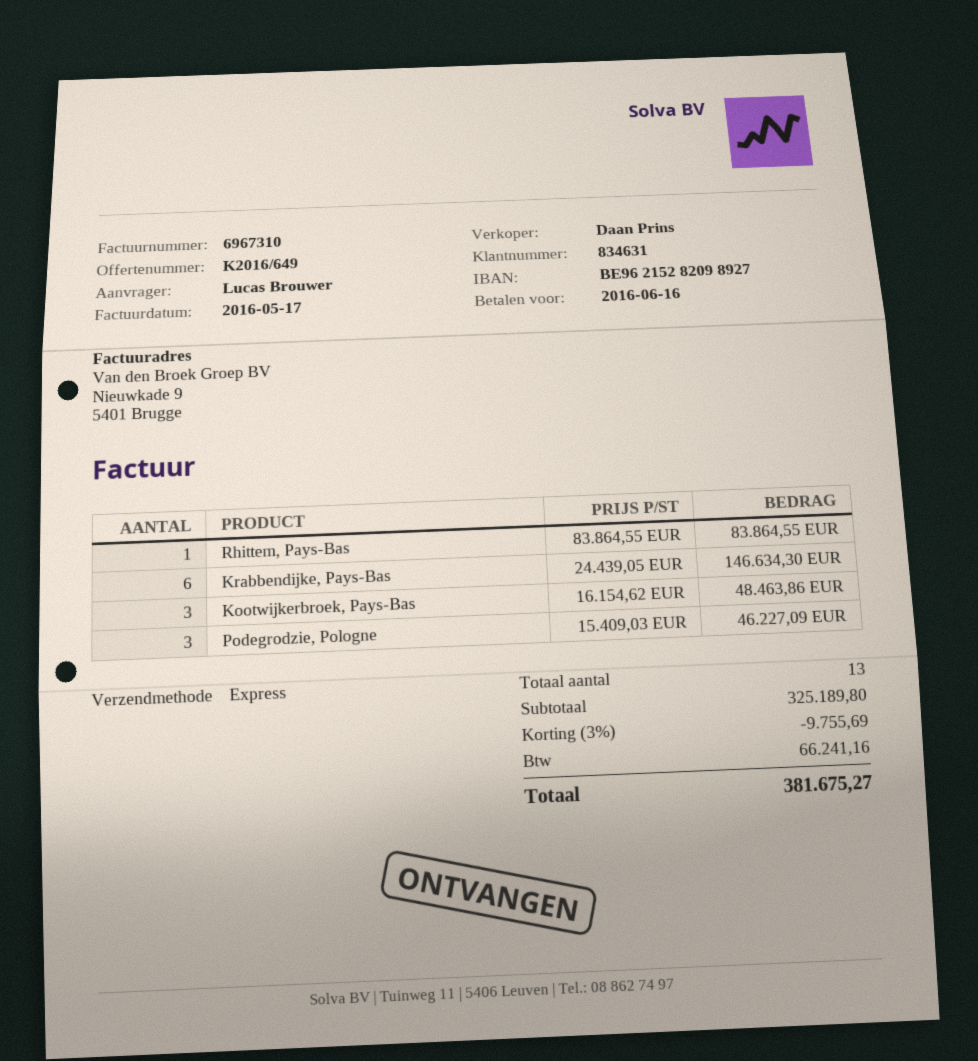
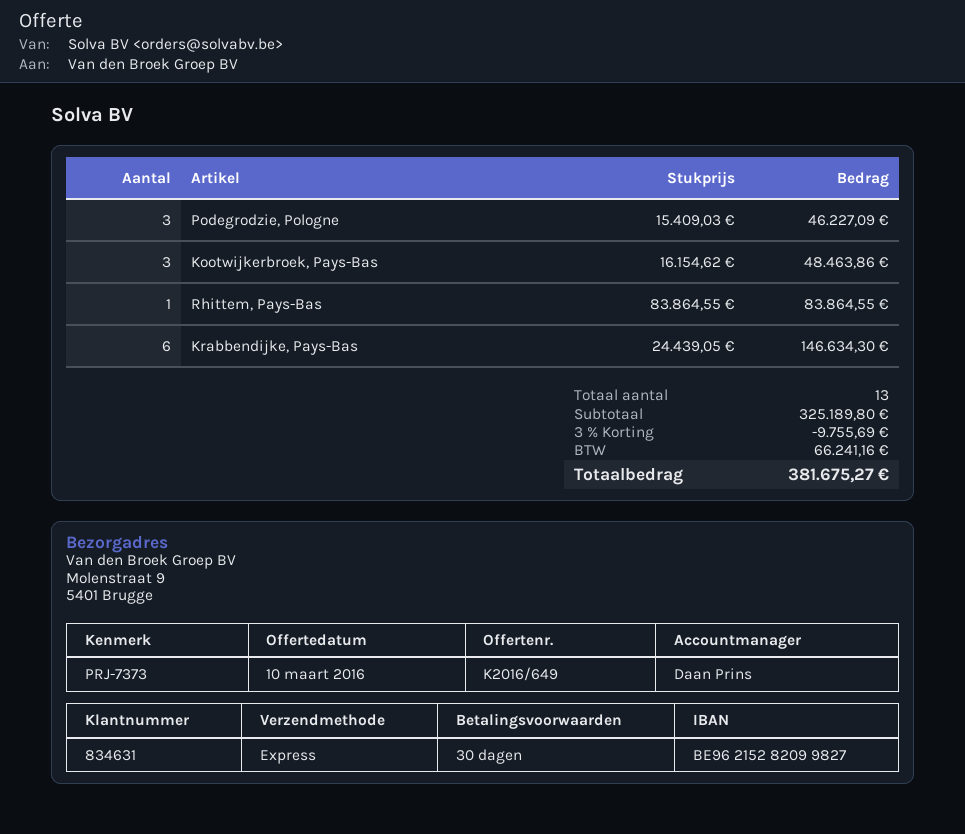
bank account: BE96215282098927 -> BE96215282099827

